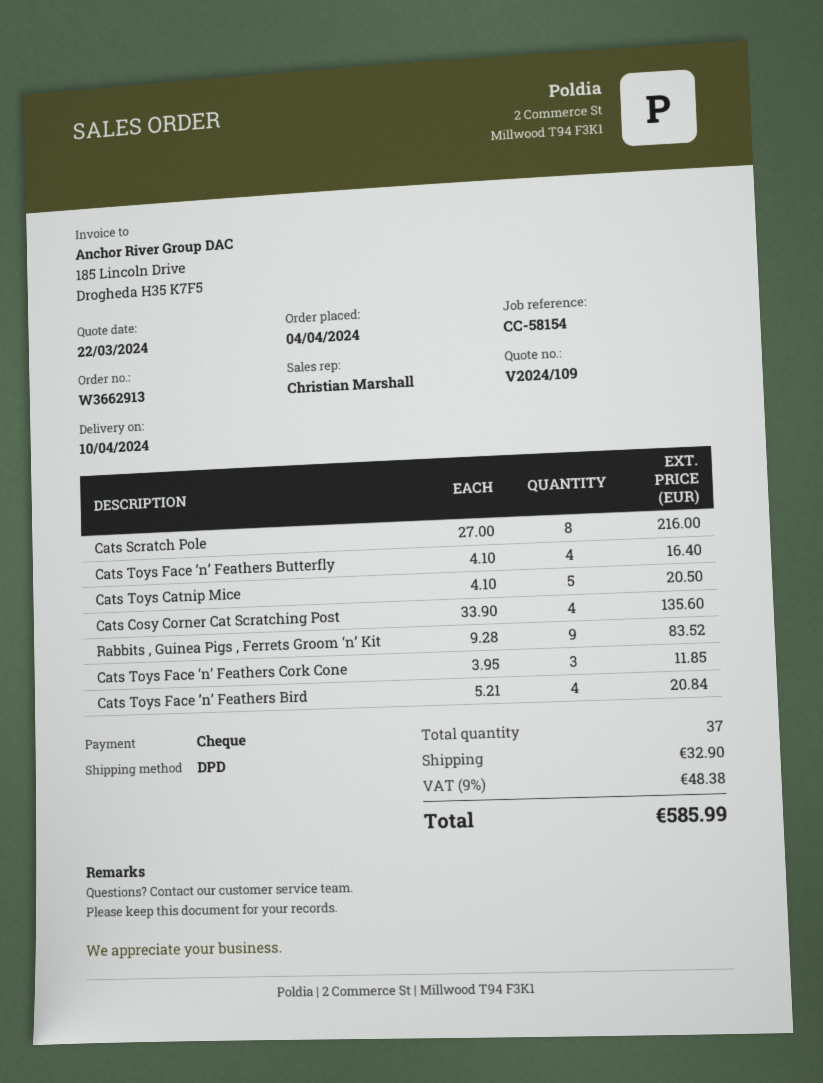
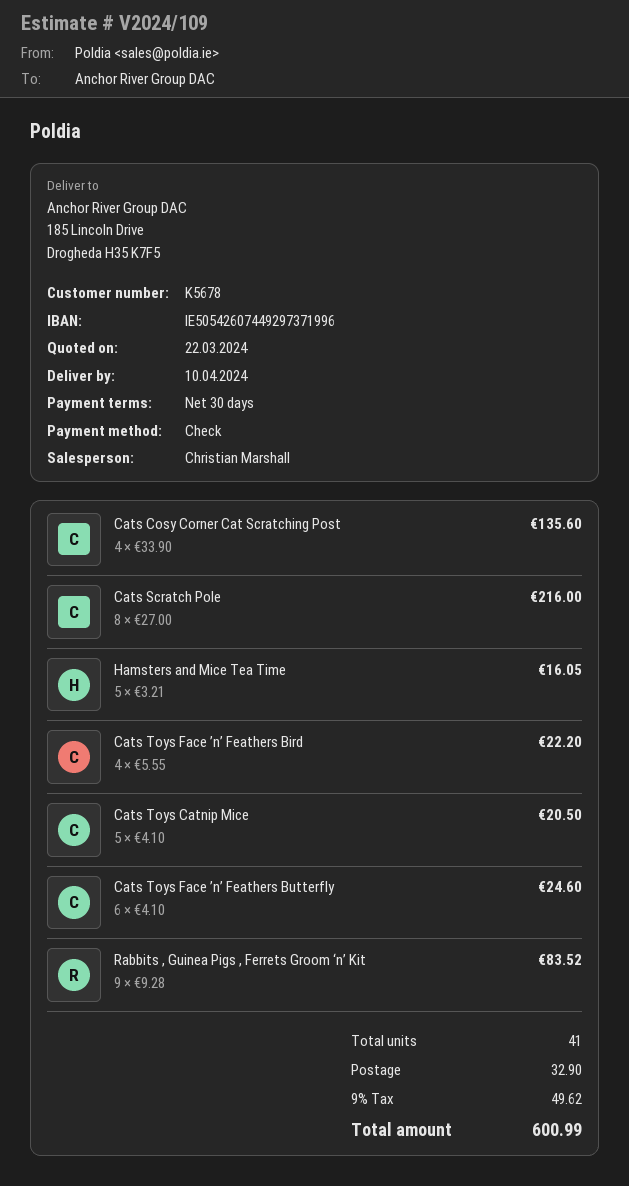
Cats Toys Face ’n’ Feathers Butterfly: 4 x 4.10 = 16.40 -> 6 x 4.10 = 24.60
Cats Toys Face ’n’ Feathers Cork Cone: 3 x 3.95 = 11.85 -> none
Cats Toys Face ’n’ Feathers Bird: 4 x 5.21 = 20.84 -> 4 x 5.55 = 22.20
Hamsters and Mice Tea Time: none -> 5 x 3.21 = 16.05
total quantity: 37 -> 41
tax: 9% = 48.38 -> 9% = 49.62
total: 585.99 -> 600.99

